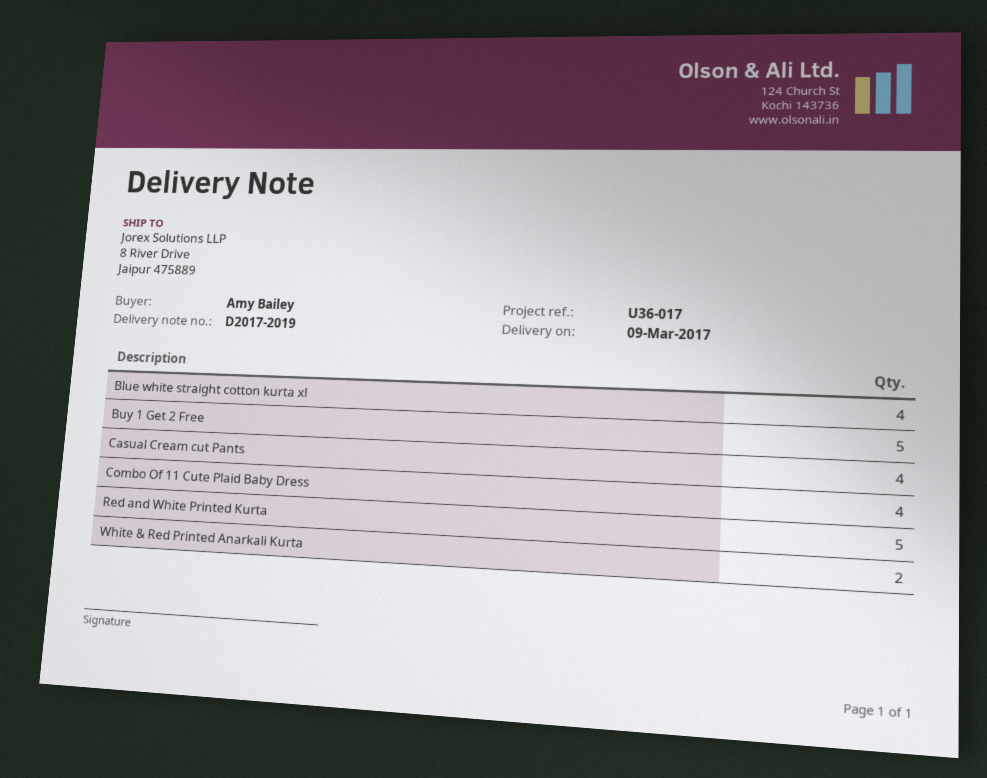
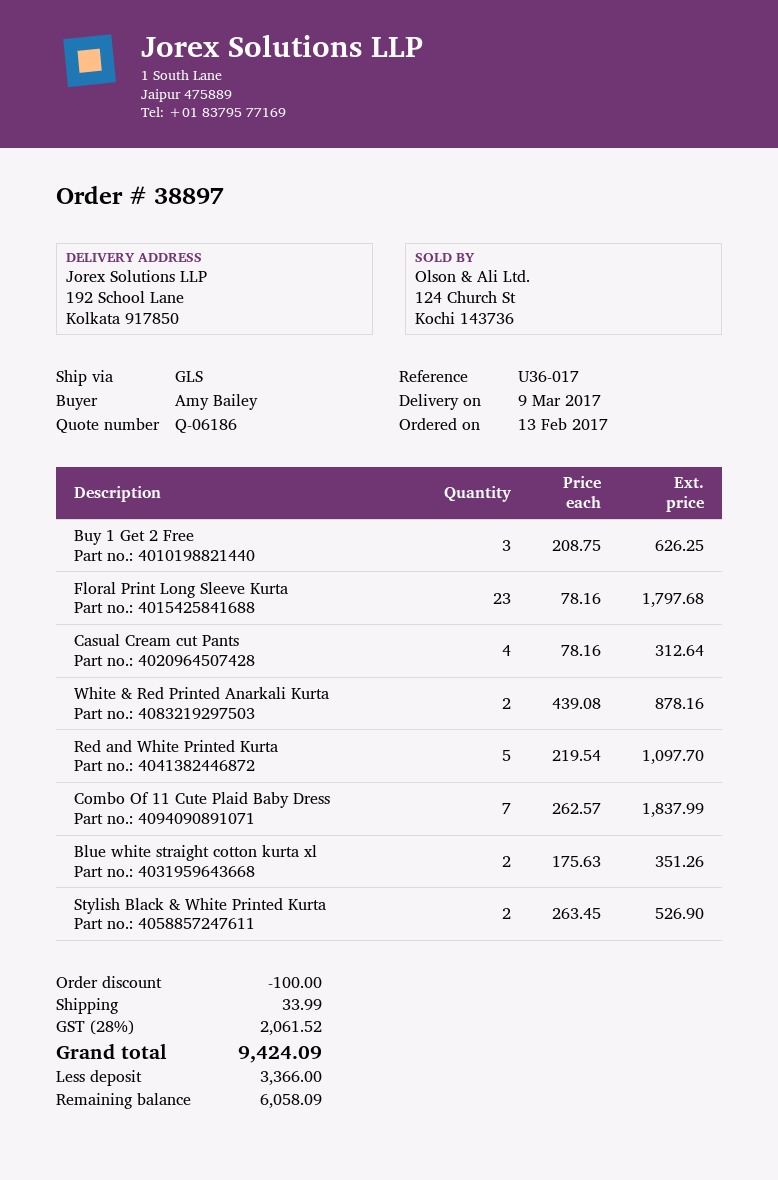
ship to: 8 River Drive, Jaipur 475889 -> 192 School Lane, Kolkata 917850
Blue white straight cotton kurta xl: 4 -> 2
Buy 1 Get 2 Free: 5 -> 3
Combo Of 11 Cute Plaid Baby Dress: 4 -> 7
Floral Print Long Sleeve Kurta: none -> 23
Stylish Black & White Printed Kurta: none -> 2

